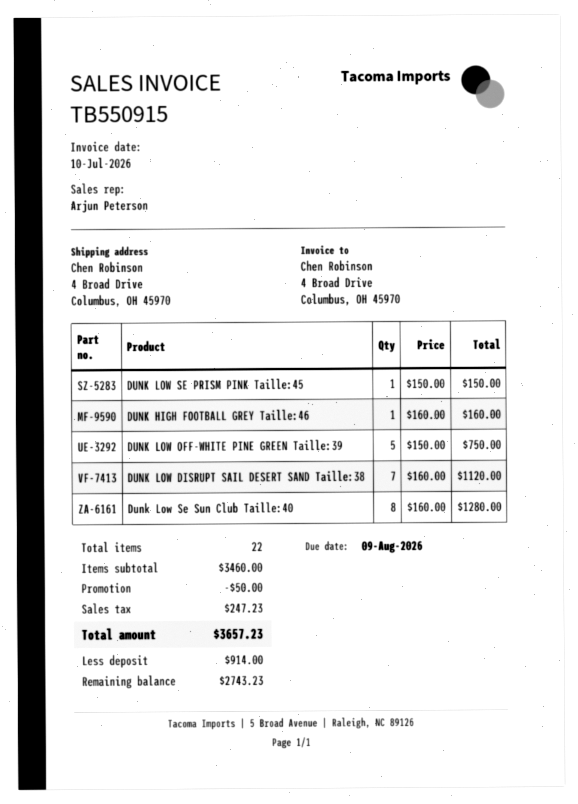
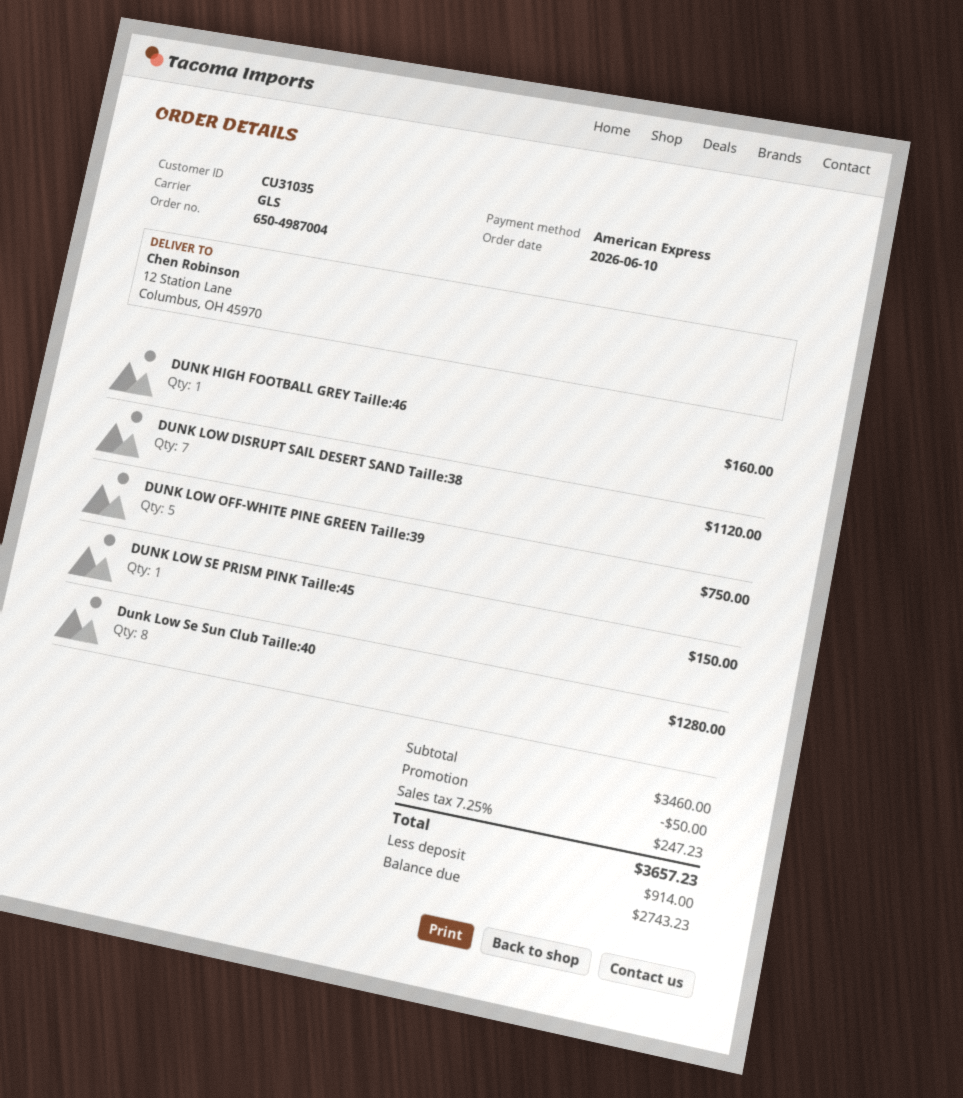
ship to: 4 Broad Drive, Columbus, OH 45970 -> 12 Station Lane, Columbus, OH 45970

